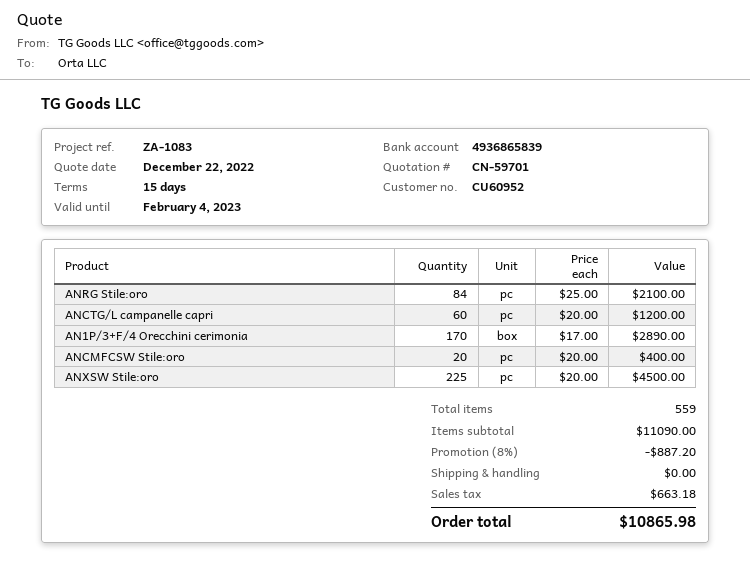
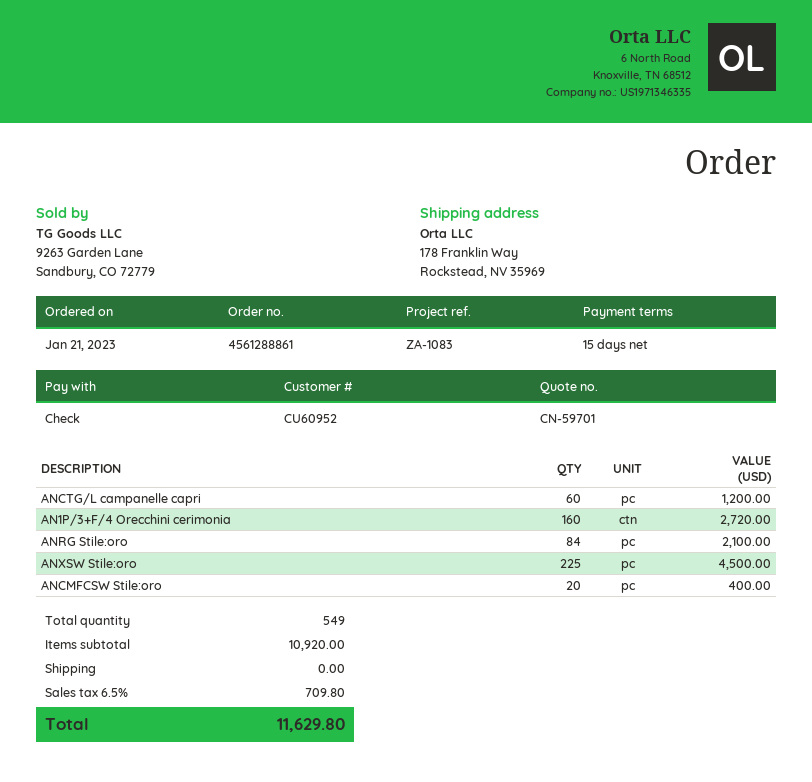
AN1P/3+F/4 Orecchini cerimonia: 170 for 2890.00 -> 160 for 2720.00
total quantity: 559 -> 549
subtotal: 11090.00 -> 10920.00
discount: 8% = 887.20 -> none
tax: 663.18 -> 709.80
total: 10865.98 -> 11629.80

